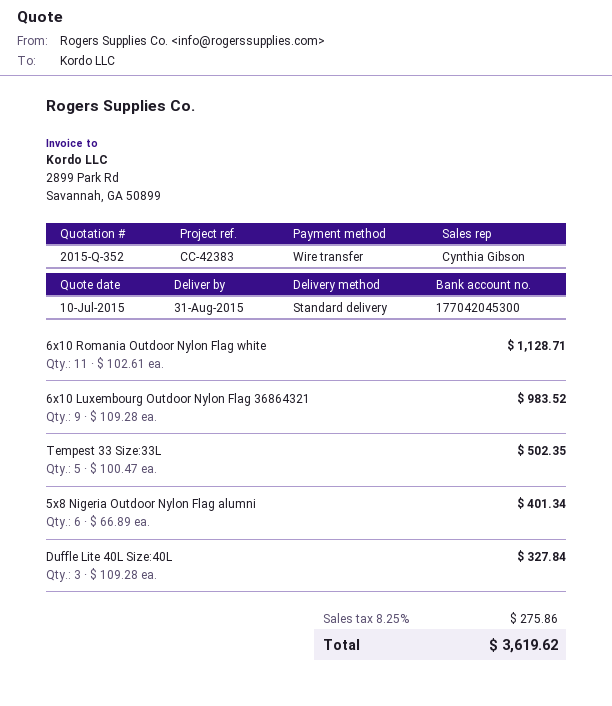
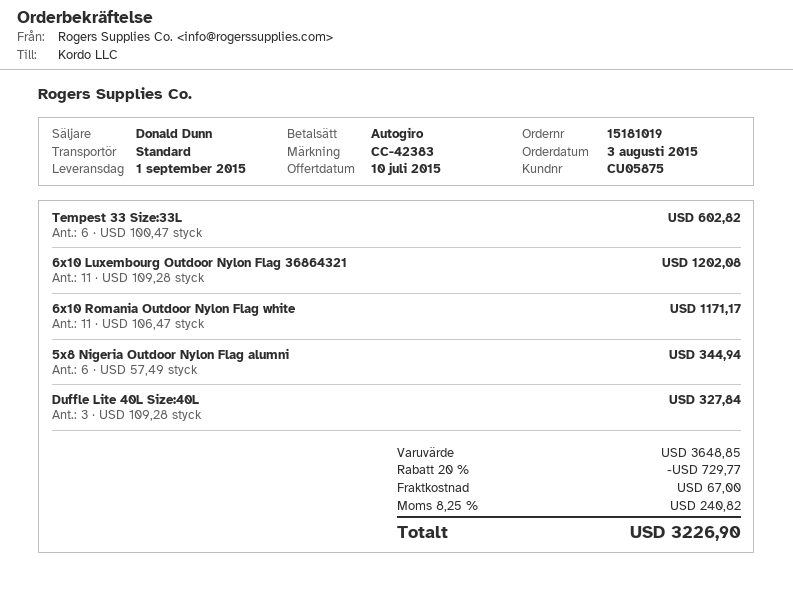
delivery date: 2015-08-31 -> 2015-09-01
sales rep: Cynthia Gibson -> Donald Dunn
payment method: bank transfer -> direct debit
6x10 Romania Outdoor Nylon Flag white: 11 x 102.61 = 1128.71 -> 11 x 106.47 = 1171.17
6x10 Luxembourg Outdoor Nylon Flag 36864321: 9 x 109.28 = 983.52 -> 11 x 109.28 = 1202.08
Tempest 33 Size:33L: 5 x 100.47 = 502.35 -> 6 x 100.47 = 602.82
5x8 Nigeria Outdoor Nylon Flag alumni: 6 x 66.89 = 401.34 -> 6 x 57.49 = 344.94
discount: none -> 20% = 729.77
shipping: none -> 67.00
tax: 8.25% = 275.86 -> 8.25% = 240.82
total: 3619.62 -> 3226.90

